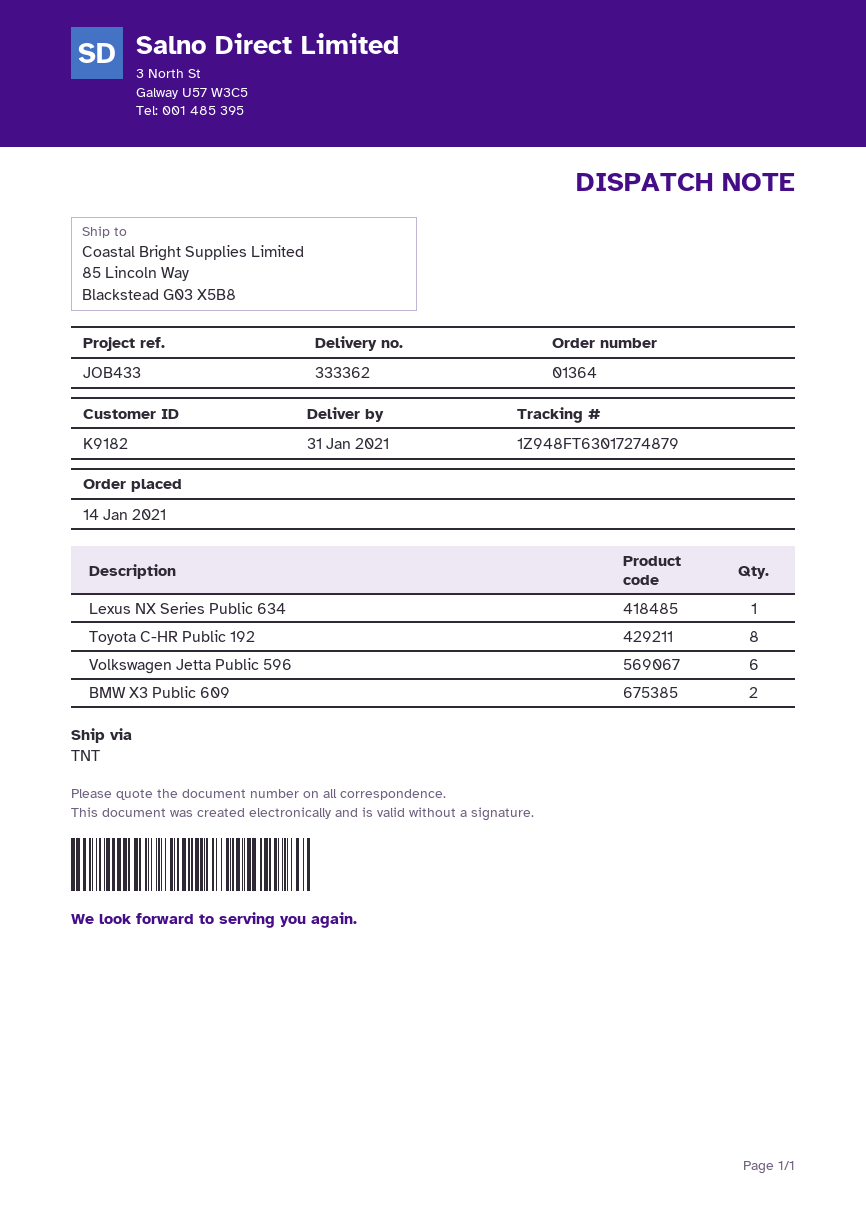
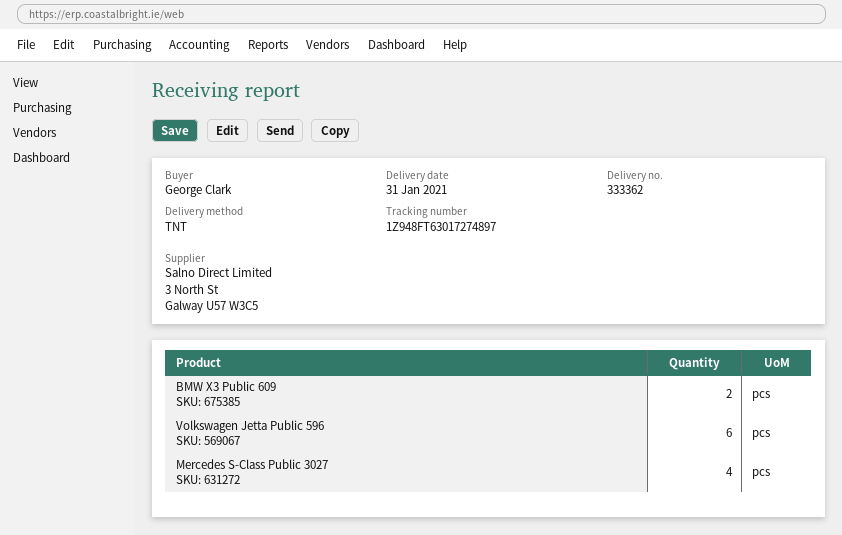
tracking number: 1Z948FT63017274879 -> 1Z948FT63017274897
Lexus NX Series Public 634: 1 -> none
Toyota C-HR Public 192: 8 -> none
Mercedes S-Class Public 3027: none -> 4

